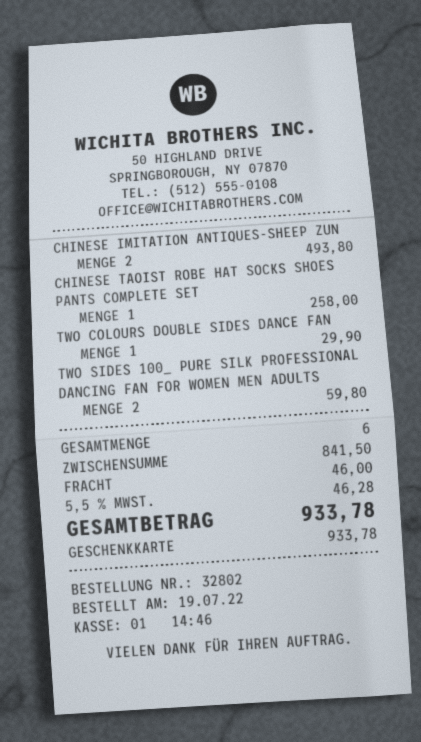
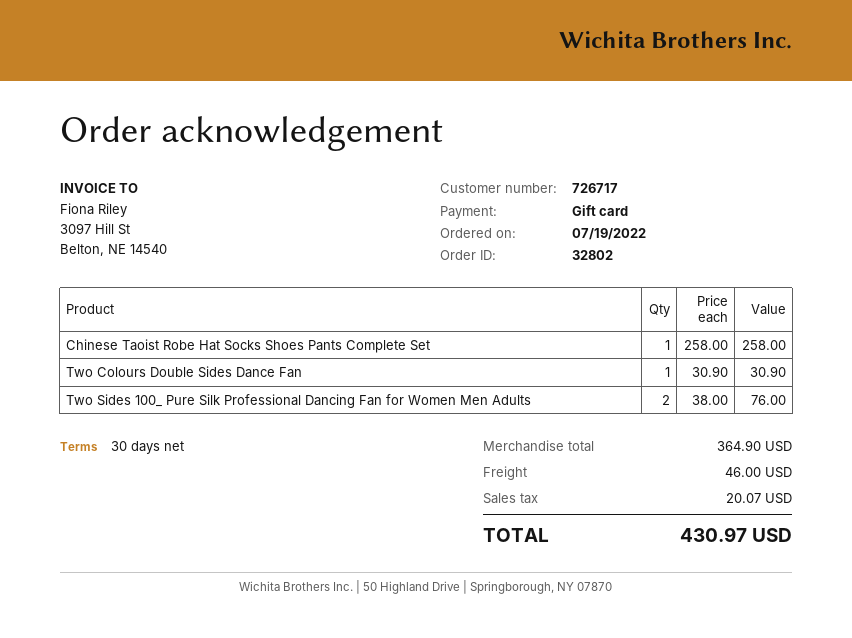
CHINESE IMITATION ANTIQUES-SHEEP ZUN: 2 for 493.80 -> none
TWO COLOURS DOUBLE SIDES DANCE FAN: 1 for 29.90 -> 1 for 30.90
TWO SIDES 100_ PURE SILK PROFESSIONAL DANCING FAN FOR WOMEN MEN ADULTS: 2 for 59.80 -> 2 for 76.00
subtotal: 841.50 -> 364.90
tax: 46.28 -> 20.07
total: 933.78 -> 430.97

